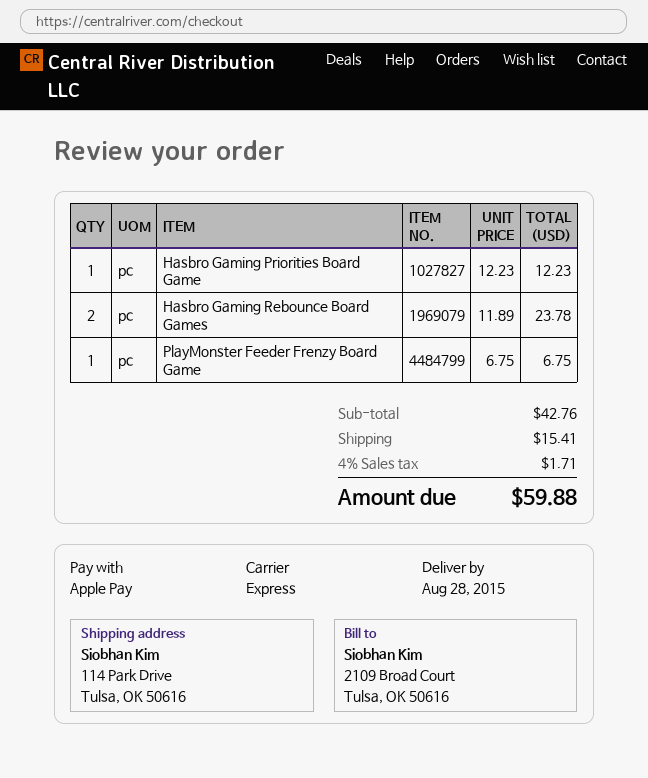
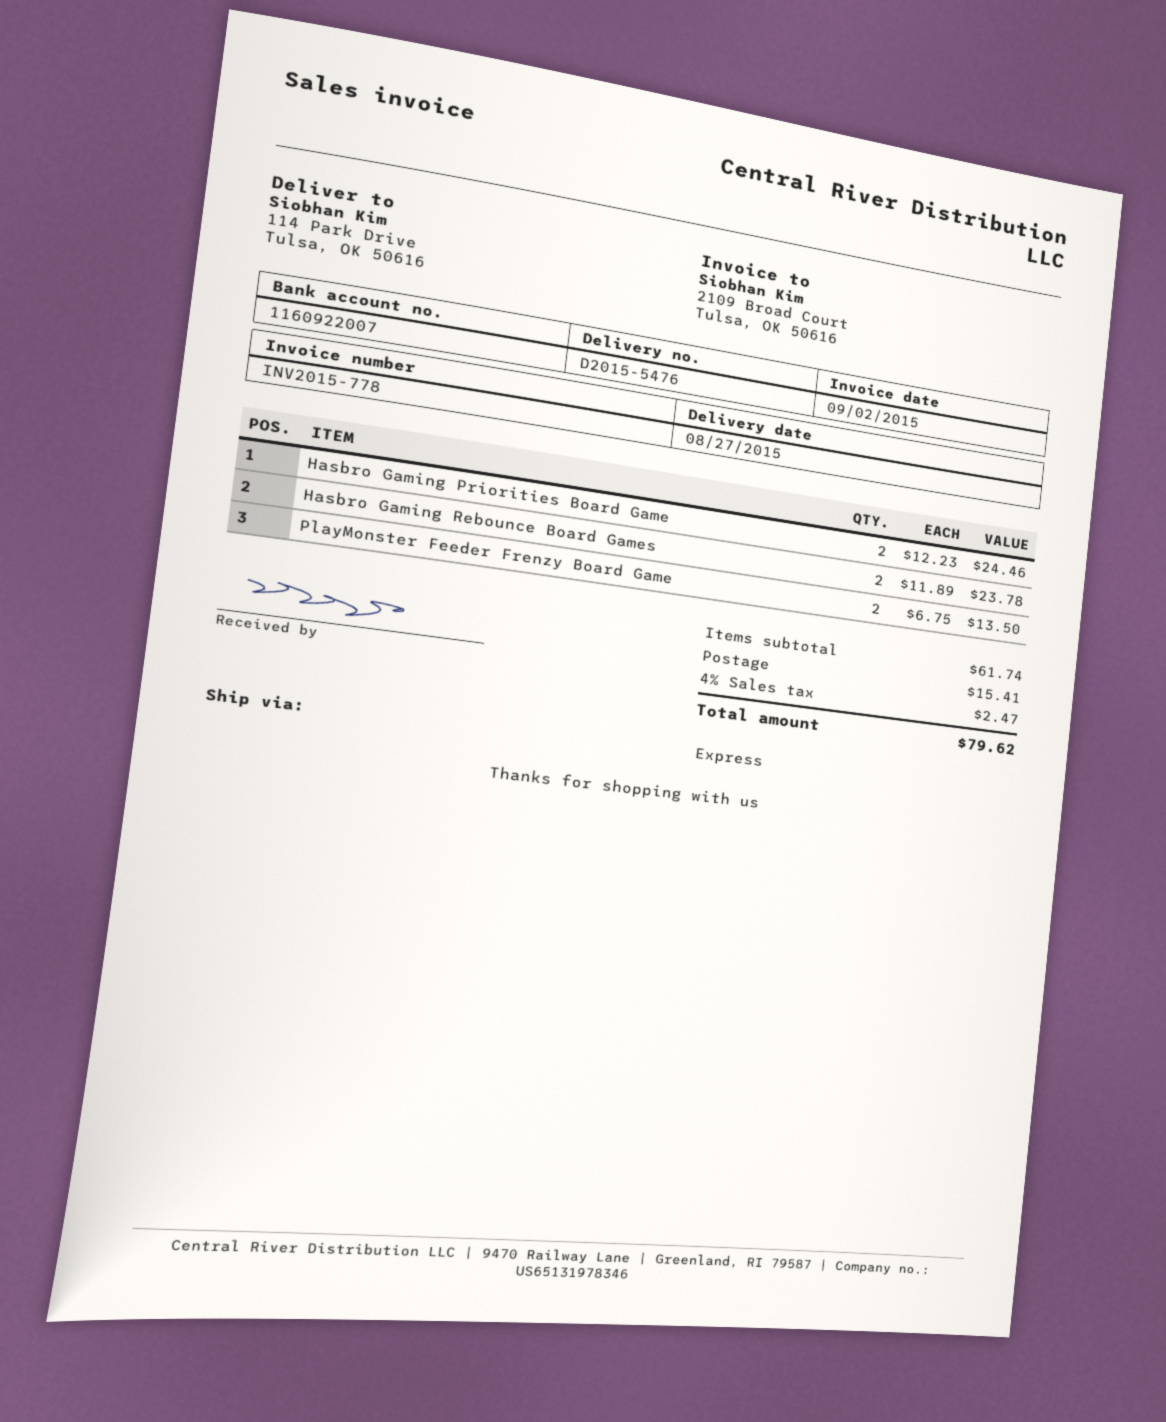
delivery date: 2015-08-28 -> 2015-08-27
Hasbro Gaming Priorities Board Game: 1 x 12.23 = 12.23 -> 2 x 12.23 = 24.46
PlayMonster Feeder Frenzy Board Game: 1 x 6.75 = 6.75 -> 2 x 6.75 = 13.50
subtotal: 42.76 -> 61.74
tax: 4% = 1.71 -> 4% = 2.47
total: 59.88 -> 79.62

